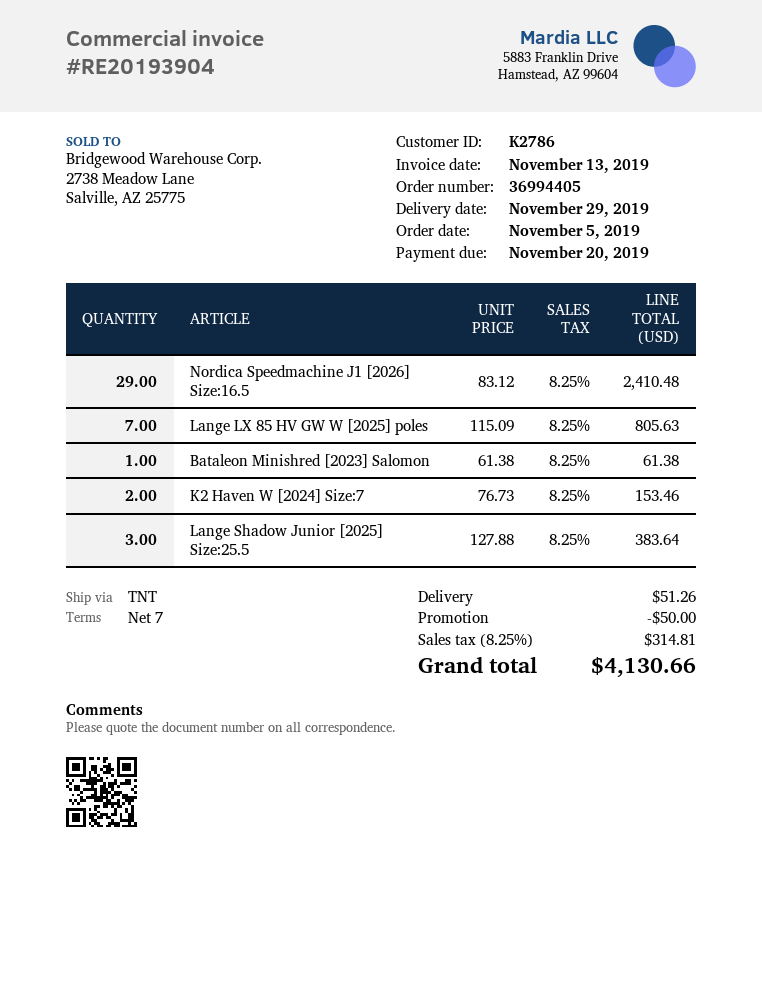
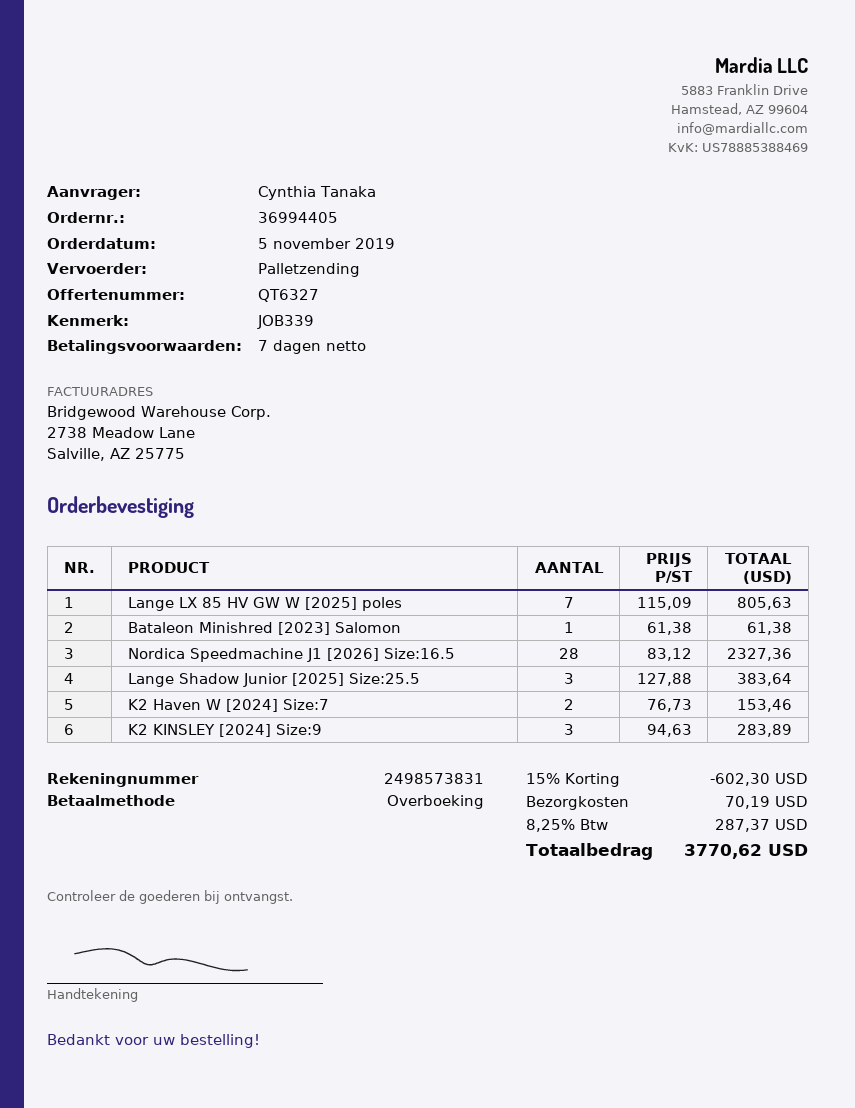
shipping method: TNT -> pallet freight
Nordica Speedmachine J1 [2026] Size:16.5: 29 x 83.12 = 2410.48 -> 28 x 83.12 = 2327.36
K2 KINSLEY [2024] Size:9: none -> 3 x 94.63 = 283.89
discount: 50.00 -> 602.30
shipping: 51.26 -> 70.19
tax: 8.25% = 314.81 -> 8.25% = 287.37
total: 4130.66 -> 3770.62

